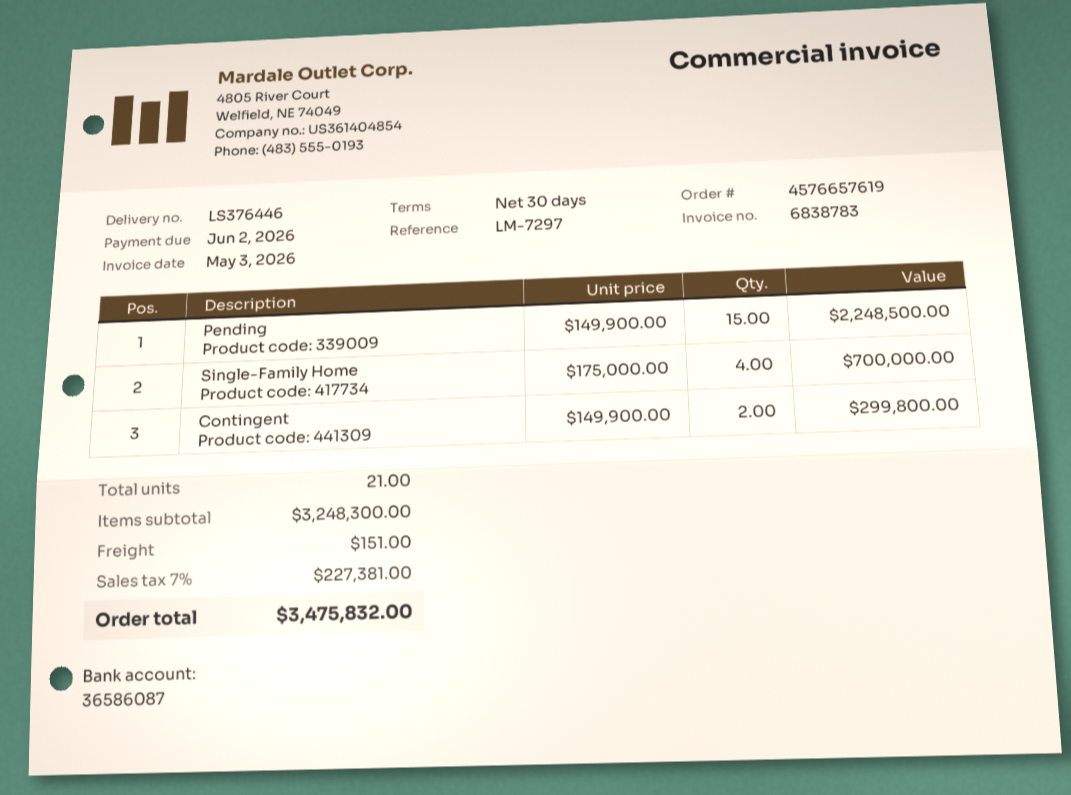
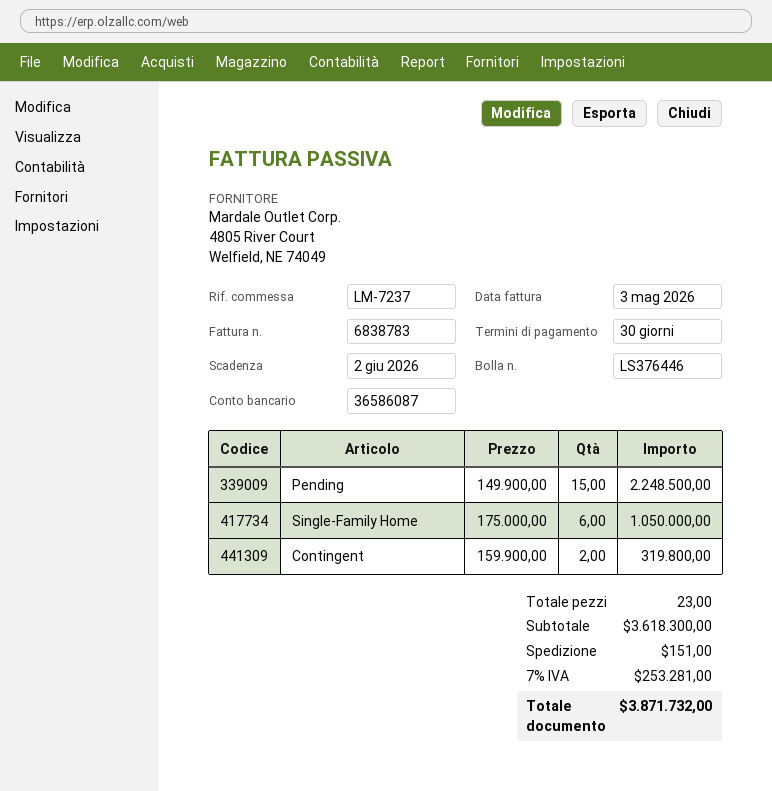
reference: LM-7297 -> LM-7237
Single-Family Home: 4 x 175000.00 = 700000.00 -> 6 x 175000.00 = 1050000.00
Contingent: 2 x 149900.00 = 299800.00 -> 2 x 159900.00 = 319800.00
total quantity: 21 -> 23
subtotal: 3248300.00 -> 3618300.00
tax: 7% = 227381.00 -> 7% = 253281.00
total: 3475832.00 -> 3871732.00

